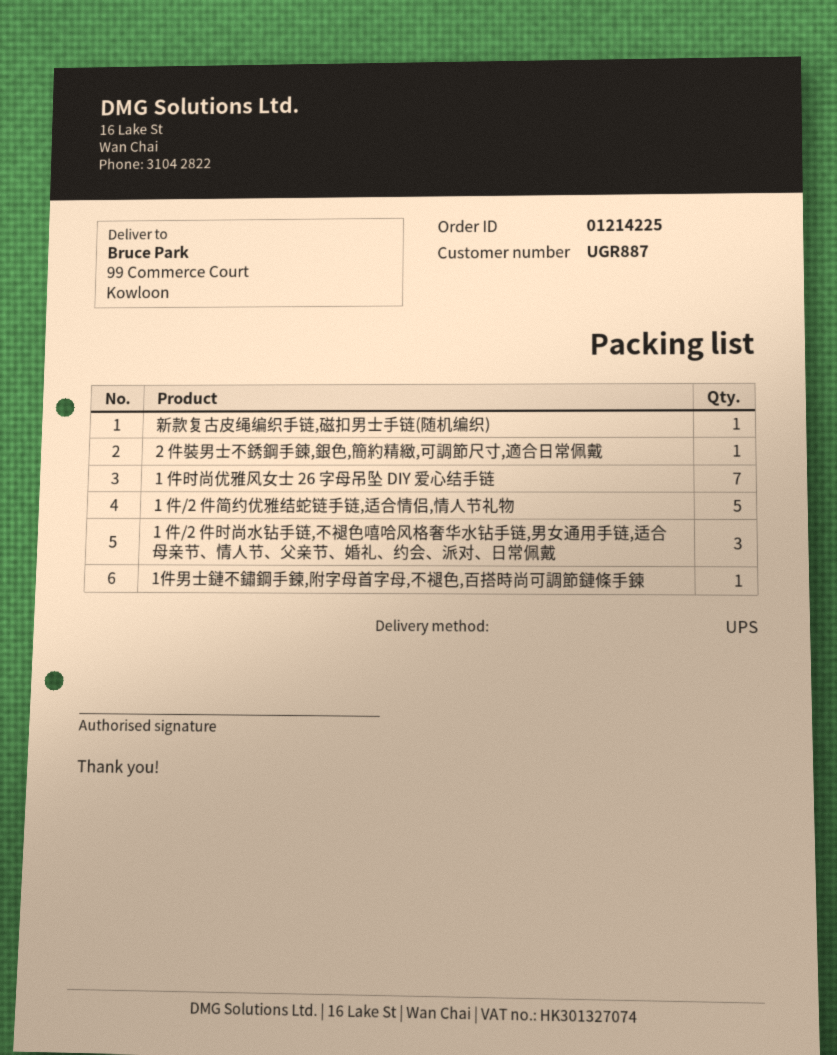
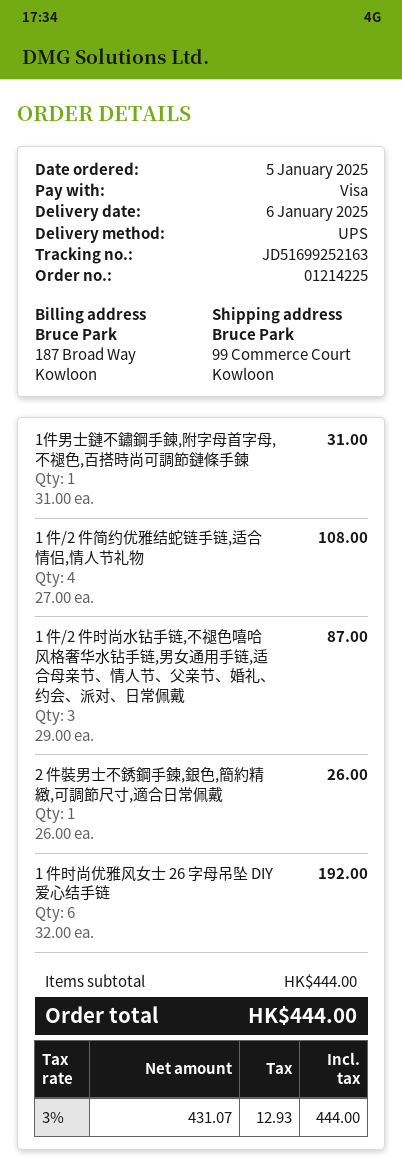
新款复古皮绳编织手链,磁扣男士手链(随机编织): 1 -> none
1 件时尚优雅风女士 26 字母吊坠 DIY 爱心结手链: 7 -> 6
1 件/2 件简约优雅结蛇链手链,适合情侣,情人节礼物: 5 -> 4

